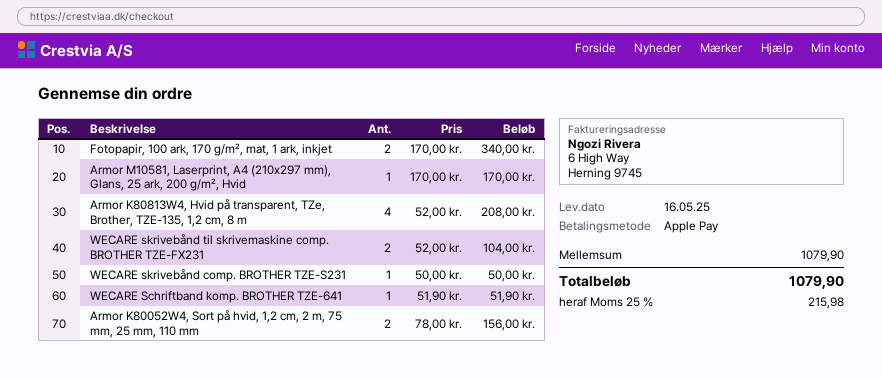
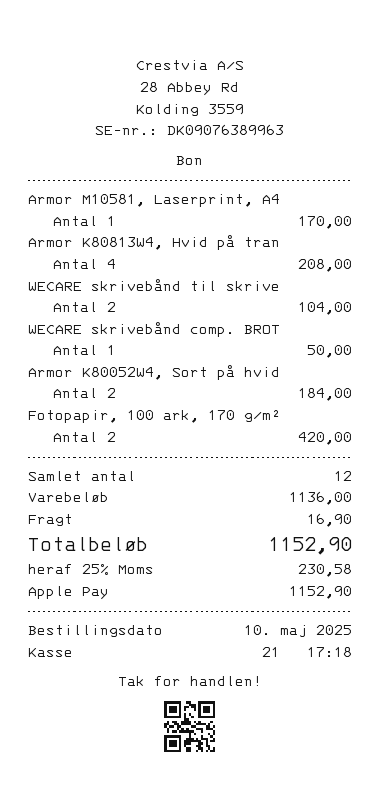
Fotopapir, 100 ark, 170 g/m², mat, 1 ark, inkjet: 2 for 340.00 -> 2 for 420.00
WECARE Schriftband komp. BROTHER TZE-641: 1 for 51.90 -> none
Armor K80052W4, Sort på hvid, 1,2 cm, 2 m, 75 mm, 25 mm, 110 mm: 2 for 156.00 -> 2 for 184.00
subtotal: 1079.90 -> 1136.00
shipping: none -> 16.90
tax: 25% = 215.98 -> 25% = 230.58
total: 1079.90 -> 1152.90

